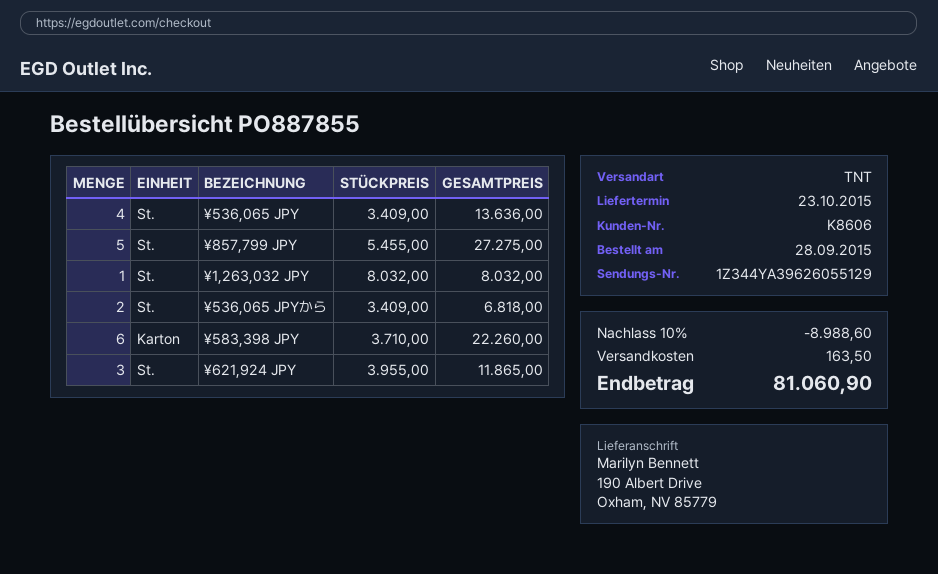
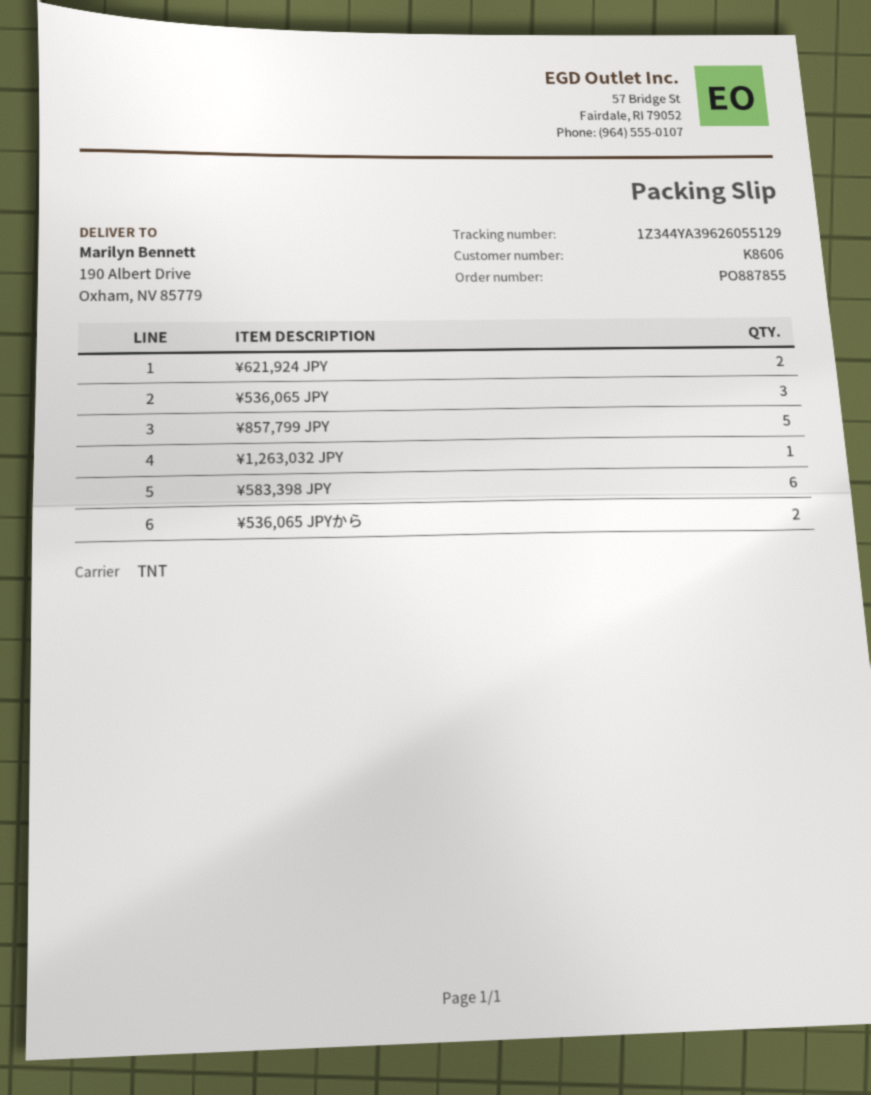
¥536,065 JPY: 4 -> 3
¥621,924 JPY: 3 -> 2

